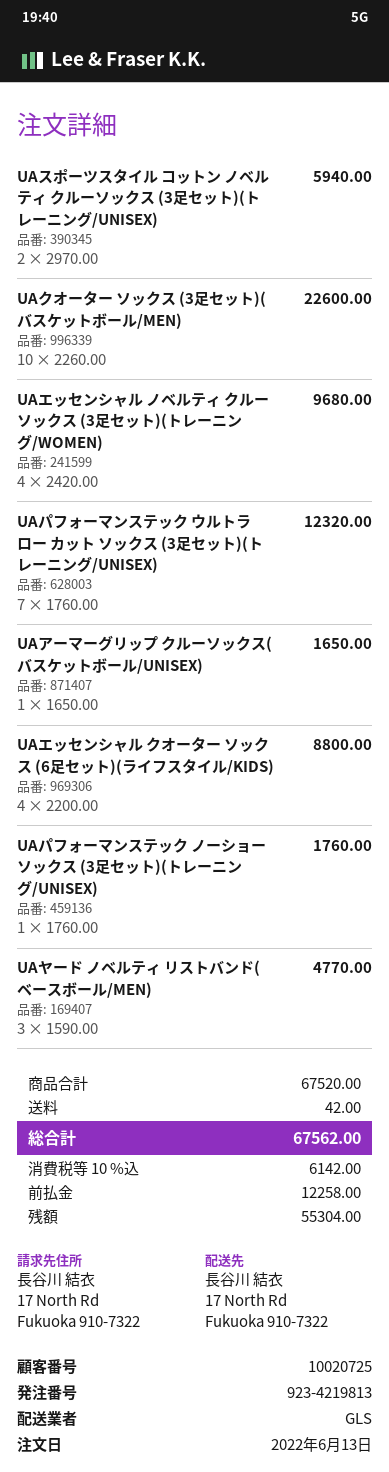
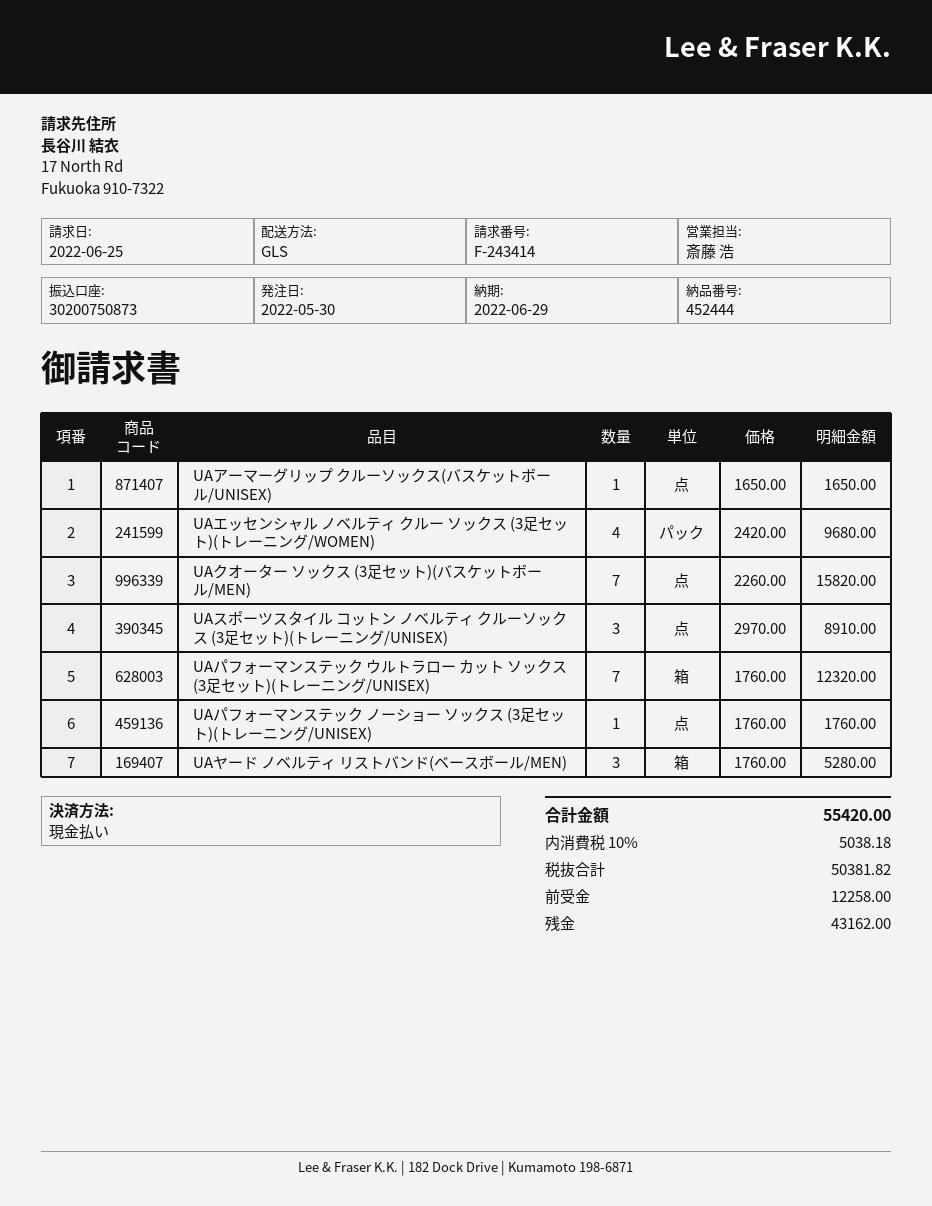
order date: 2022-06-13 -> 2022-05-30
UAスポーツスタイル コットン ノベルティ クルーソックス (3足セット)(トレーニング/UNISEX): 2 x 2970.00 = 5940.00 -> 3 x 2970.00 = 8910.00
UAクオーター ソックス (3足セット)(バスケットボール/MEN): 10 x 2260.00 = 22600.00 -> 7 x 2260.00 = 15820.00
UAエッセンシャル クオーター ソックス (6足セット)(ライフスタイル/KIDS): 4 x 2200.00 = 8800.00 -> none
UAヤード ノベルティ リストバンド(ベースボール/MEN): 3 x 1590.00 = 4770.00 -> 3 x 1760.00 = 5280.00
shipping: 42.00 -> none
tax: 10% = 6142.00 -> 10% = 5038.18
total: 67562.00 -> 55420.00
balance: 55304.00 -> 43162.00

